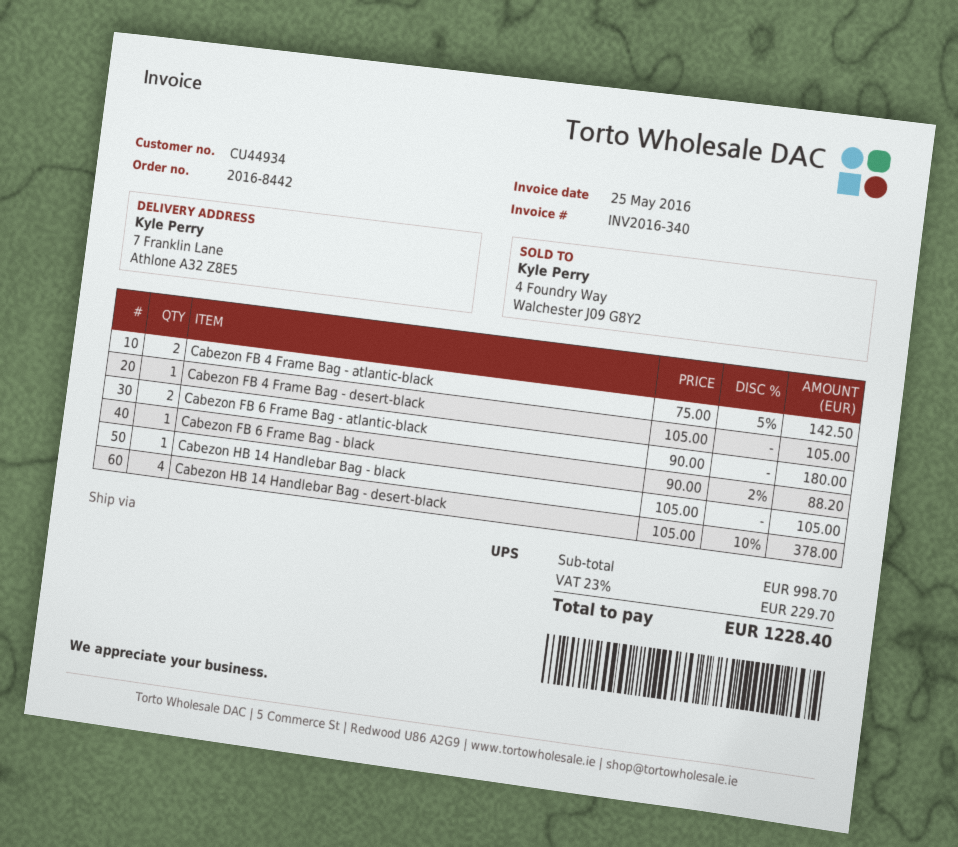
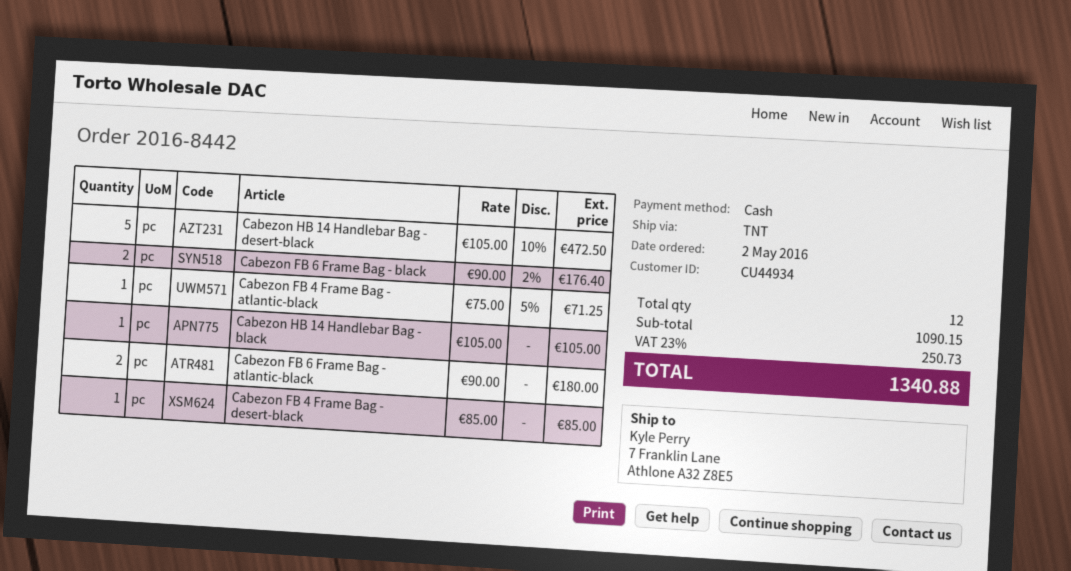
shipping method: UPS -> TNT
Cabezon FB 4 Frame Bag - atlantic-black: 2 x 75.00 - 5% = 142.50 -> 1 x 75.00 - 5% = 71.25
Cabezon FB 4 Frame Bag - desert-black: 1 x 105.00 = 105.00 -> 1 x 85.00 = 85.00
Cabezon FB 6 Frame Bag - black: 1 x 90.00 - 2% = 88.20 -> 2 x 90.00 - 2% = 176.40
Cabezon HB 14 Handlebar Bag - desert-black: 4 x 105.00 - 10% = 378.00 -> 5 x 105.00 - 10% = 472.50
subtotal: 998.70 -> 1090.15
tax: 23% = 229.70 -> 23% = 250.73
total: 1228.40 -> 1340.88

